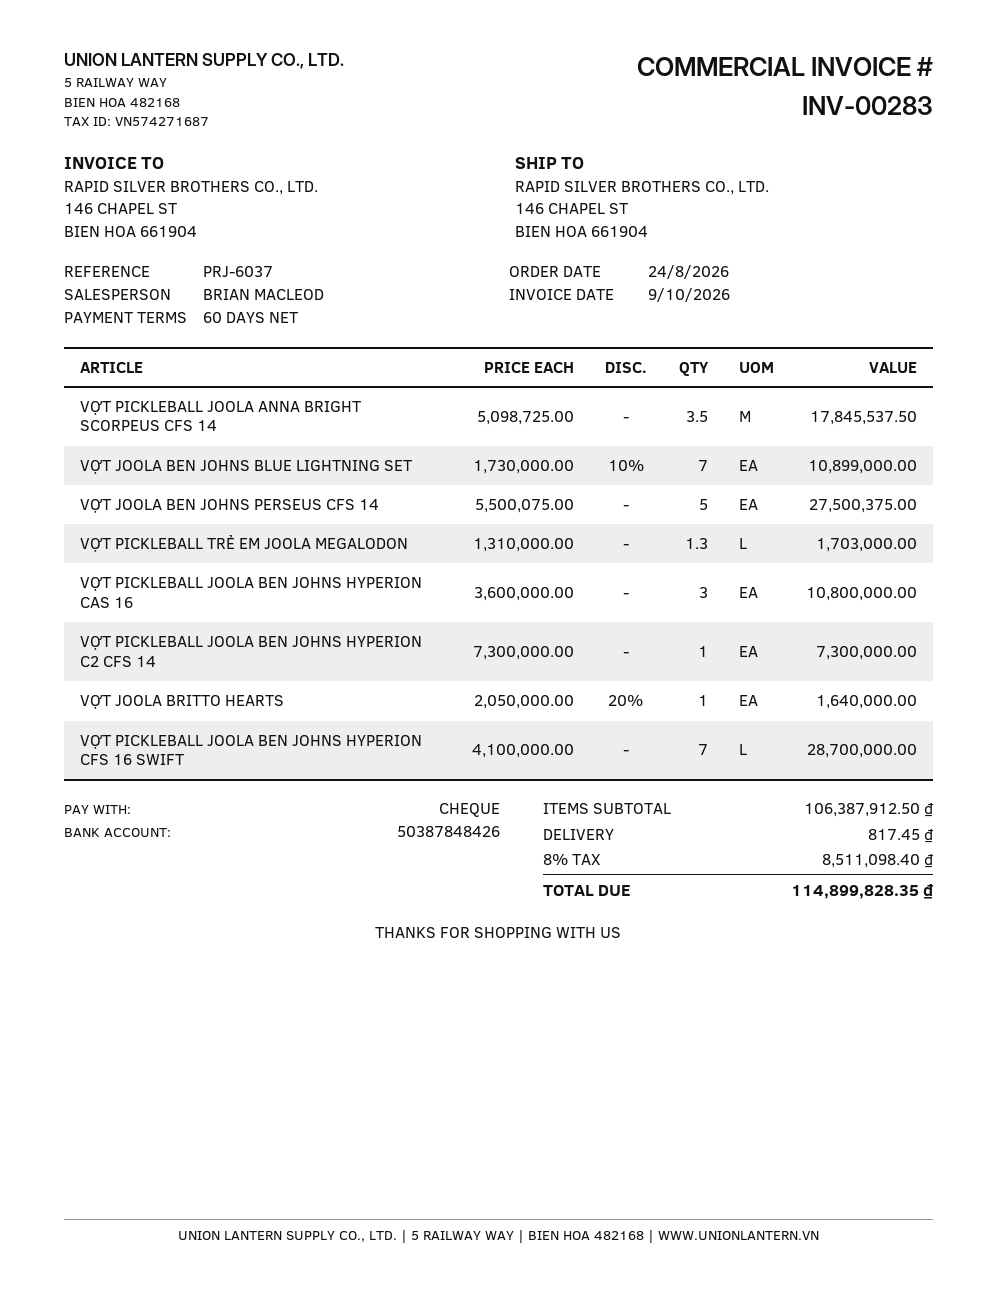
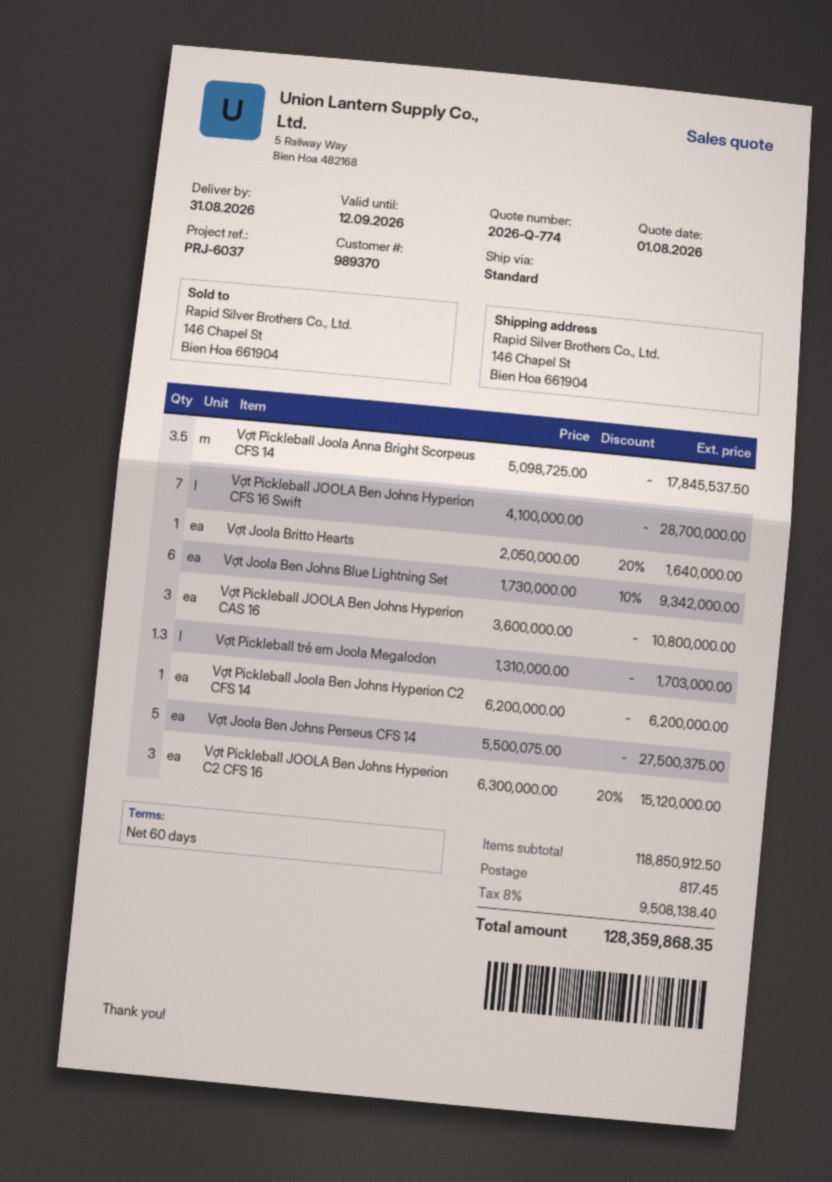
VỢT JOOLA BEN JOHNS BLUE LIGHTNING SET: 7 x 1730000.00 - 10% = 10899000.00 -> 6 x 1730000.00 - 10% = 9342000.00
VỢT PICKLEBALL JOOLA BEN JOHNS HYPERION C2 CFS 14: 1 x 7300000.00 = 7300000.00 -> 1 x 6200000.00 = 6200000.00
Vợt Pickleball JOOLA Ben Johns Hyperion C2 CFS 16: none -> 3 x 6300000.00 - 20% = 15120000.00
subtotal: 106387912.50 -> 118850912.50
tax: 8% = 8511098.40 -> 8% = 9508138.40
total: 114899828.35 -> 128359868.35

